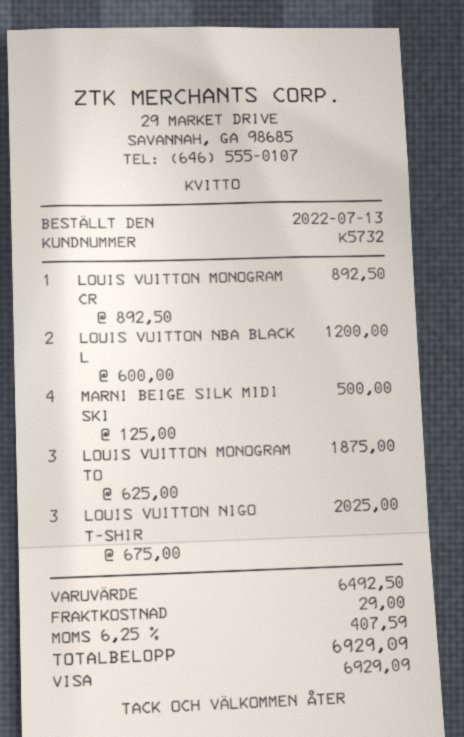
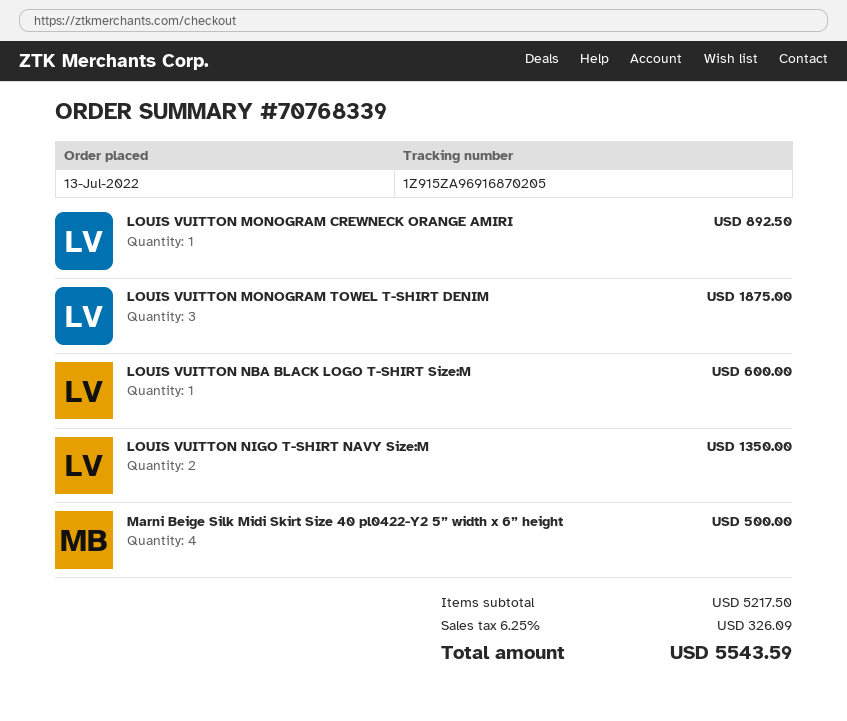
LOUIS VUITTON NBA BLACK L: 2 for 1200.00 -> 1 for 600.00
LOUIS VUITTON NIGO T-SHIR: 3 for 2025.00 -> 2 for 1350.00
subtotal: 6492.50 -> 5217.50
shipping: 29.00 -> none
tax: 6.25% = 407.59 -> 6.25% = 326.09
total: 6929.09 -> 5543.59

